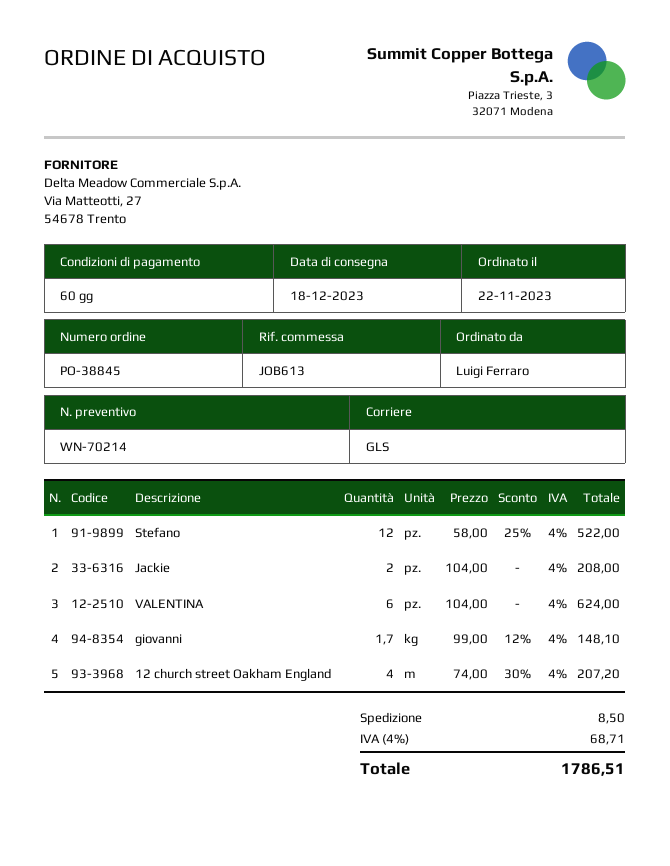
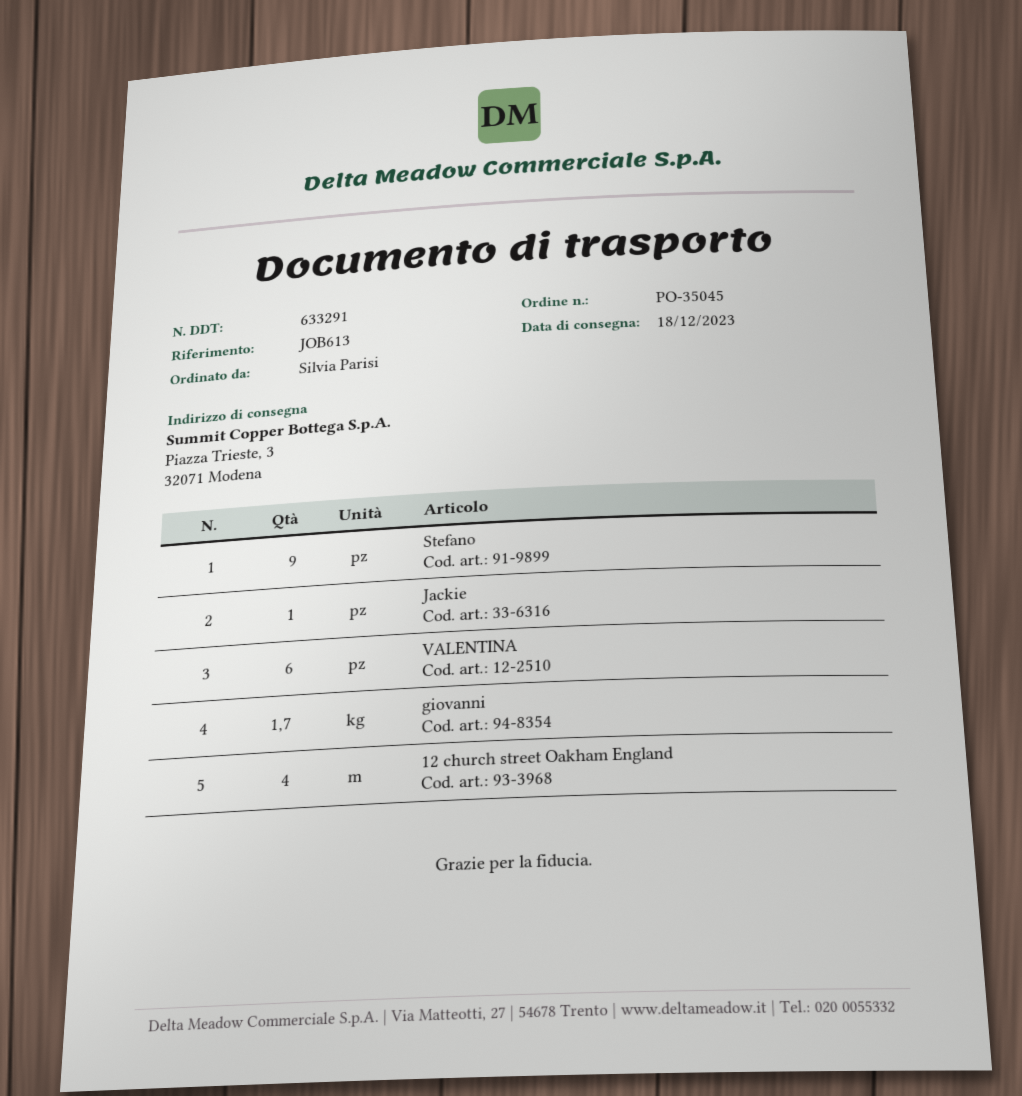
order number: PO-38845 -> PO-35045
ordered by: Luigi Ferraro -> Silvia Parisi
Stefano: 12 -> 9
Jackie: 2 -> 1

